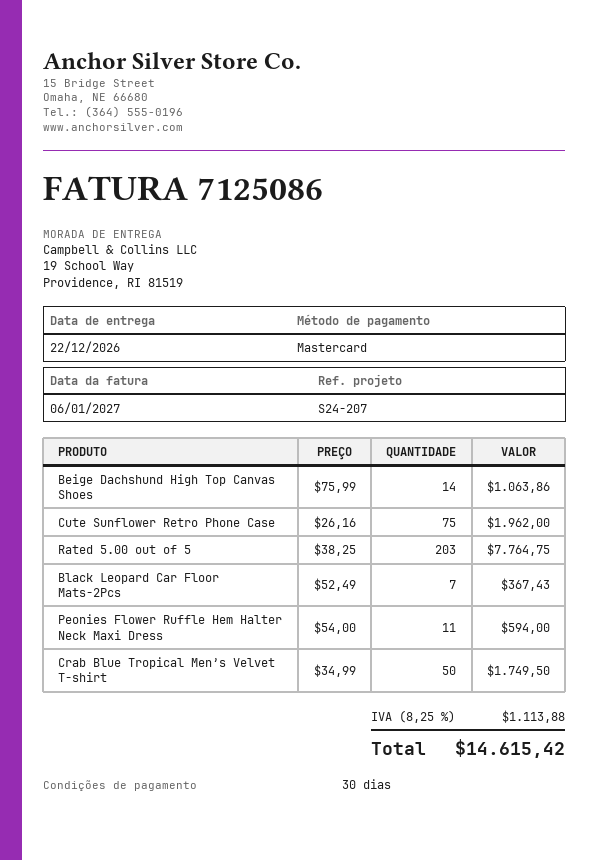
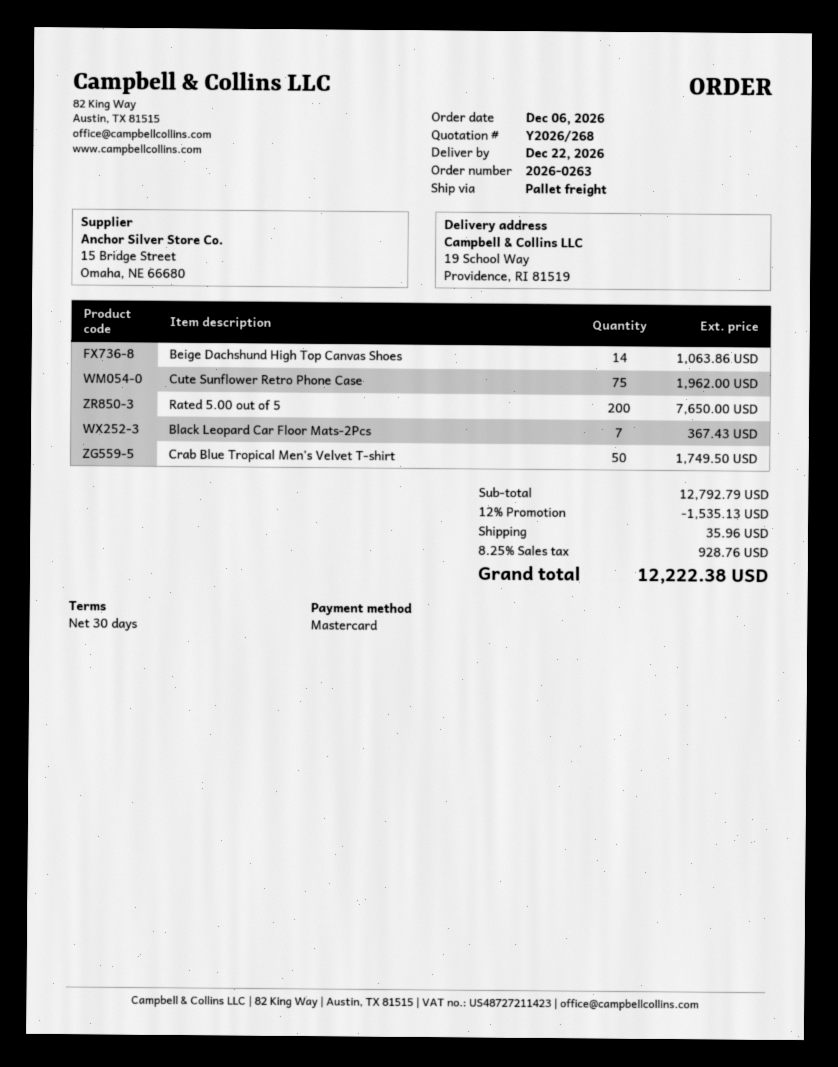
Rated 5.00 out of 5: 203 for 7764.75 -> 200 for 7650.00
Peonies Flower Ruffle Hem Halter Neck Maxi Dress: 11 for 594.00 -> none
discount: none -> 12% = 1535.13
shipping: none -> 35.96
tax: 8.25% = 1113.88 -> 8.25% = 928.76
total: 14615.42 -> 12222.38

